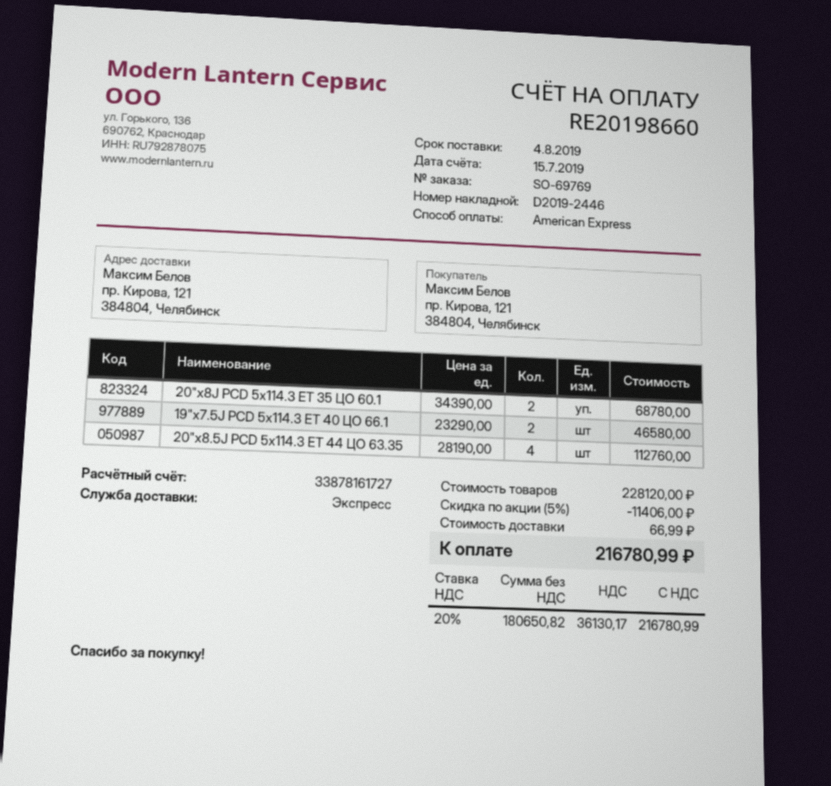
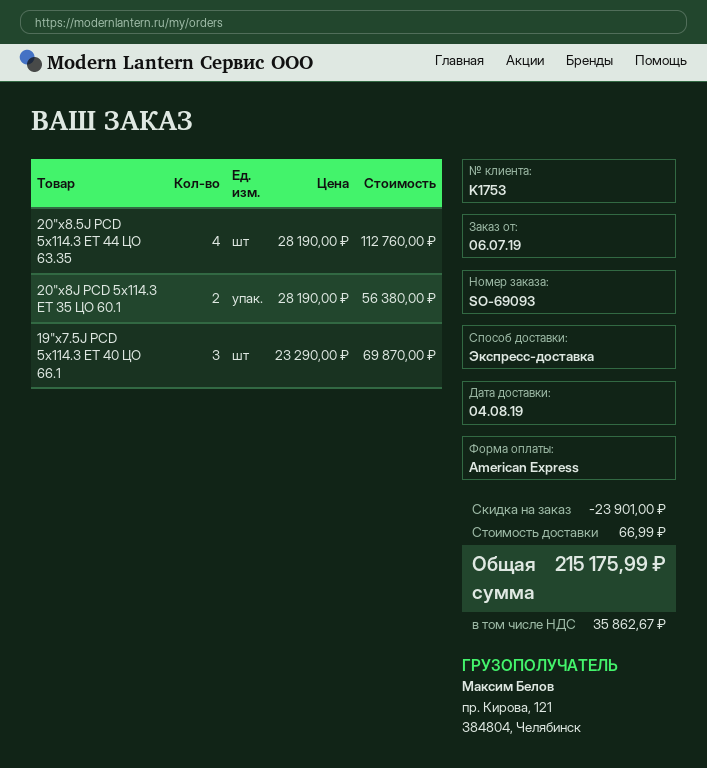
order number: SO-69769 -> SO-69093
20"x8J PCD 5x114.3 ЕТ 35 ЦО 60.1: 2 x 34390.00 = 68780.00 -> 2 x 28190.00 = 56380.00
19"x7.5J PCD 5x114.3 ЕТ 40 ЦО 66.1: 2 x 23290.00 = 46580.00 -> 3 x 23290.00 = 69870.00
discount: 11406.00 -> 23901.00
tax: 36130.17 -> 35862.67
total: 216780.99 -> 215175.99

